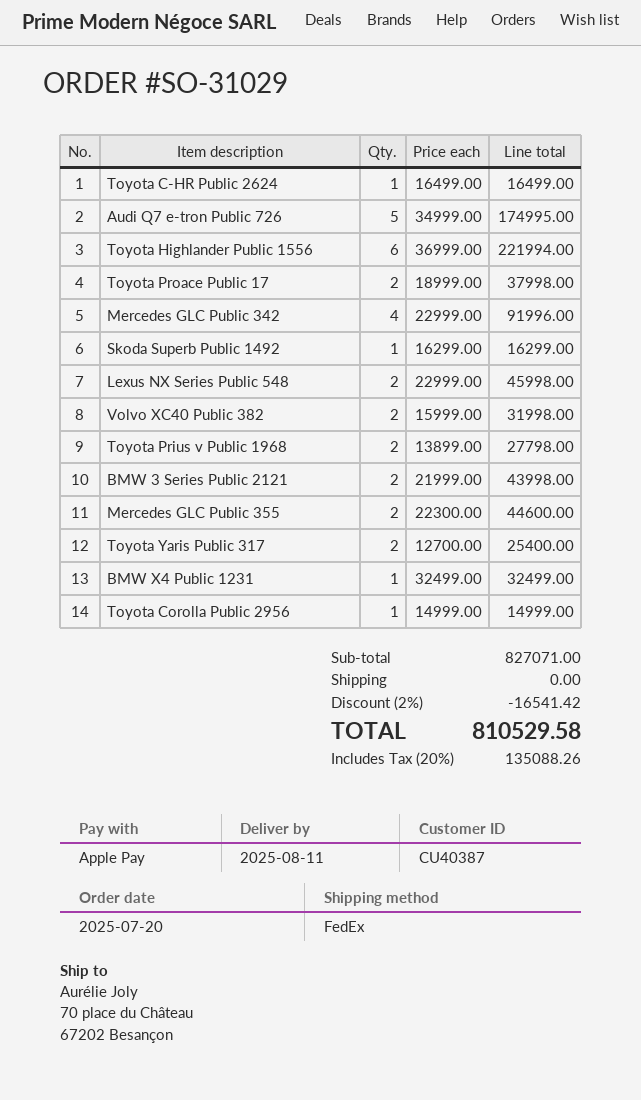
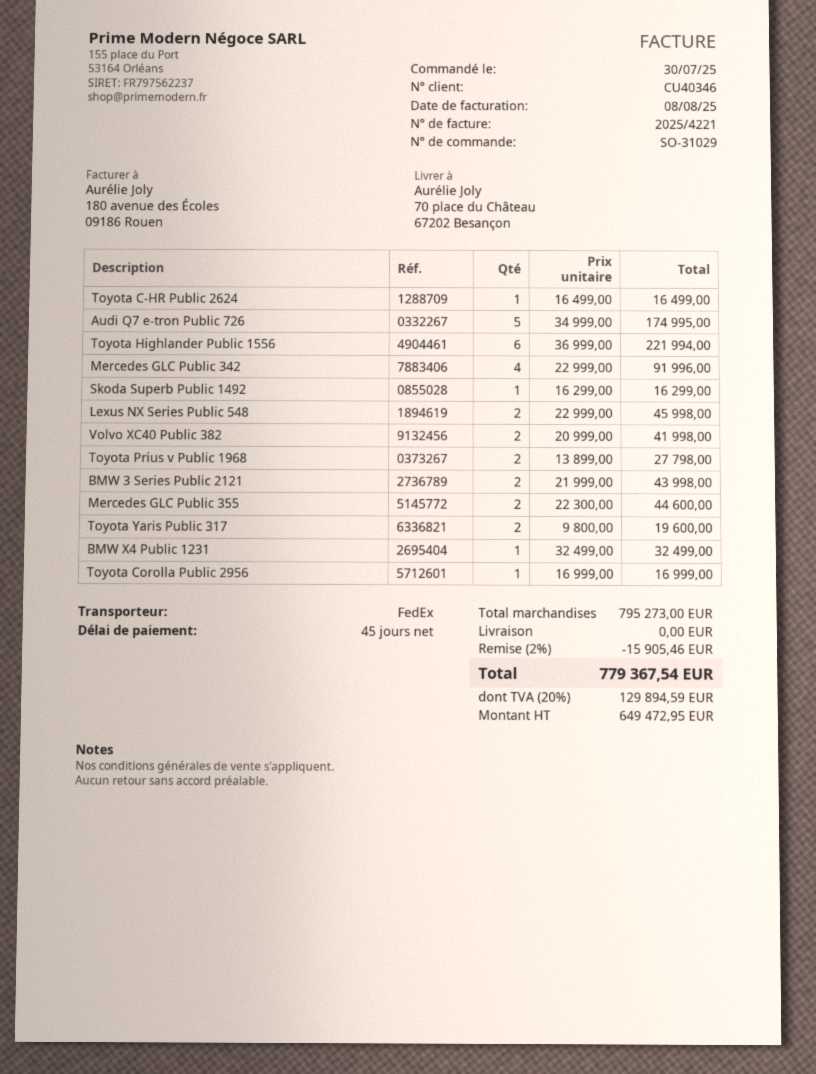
order date: 2025-07-20 -> 2025-07-30
customer number: CU40387 -> CU40346
Toyota Proace Public 17: 2 x 18999.00 = 37998.00 -> none
Volvo XC40 Public 382: 2 x 15999.00 = 31998.00 -> 2 x 20999.00 = 41998.00
Toyota Yaris Public 317: 2 x 12700.00 = 25400.00 -> 2 x 9800.00 = 19600.00
Toyota Corolla Public 2956: 1 x 14999.00 = 14999.00 -> 1 x 16999.00 = 16999.00
subtotal: 827071.00 -> 795273.00
discount: 2% = 16541.42 -> 2% = 15905.46
tax: 20% = 135088.26 -> 20% = 129894.59
total: 810529.58 -> 779367.54

